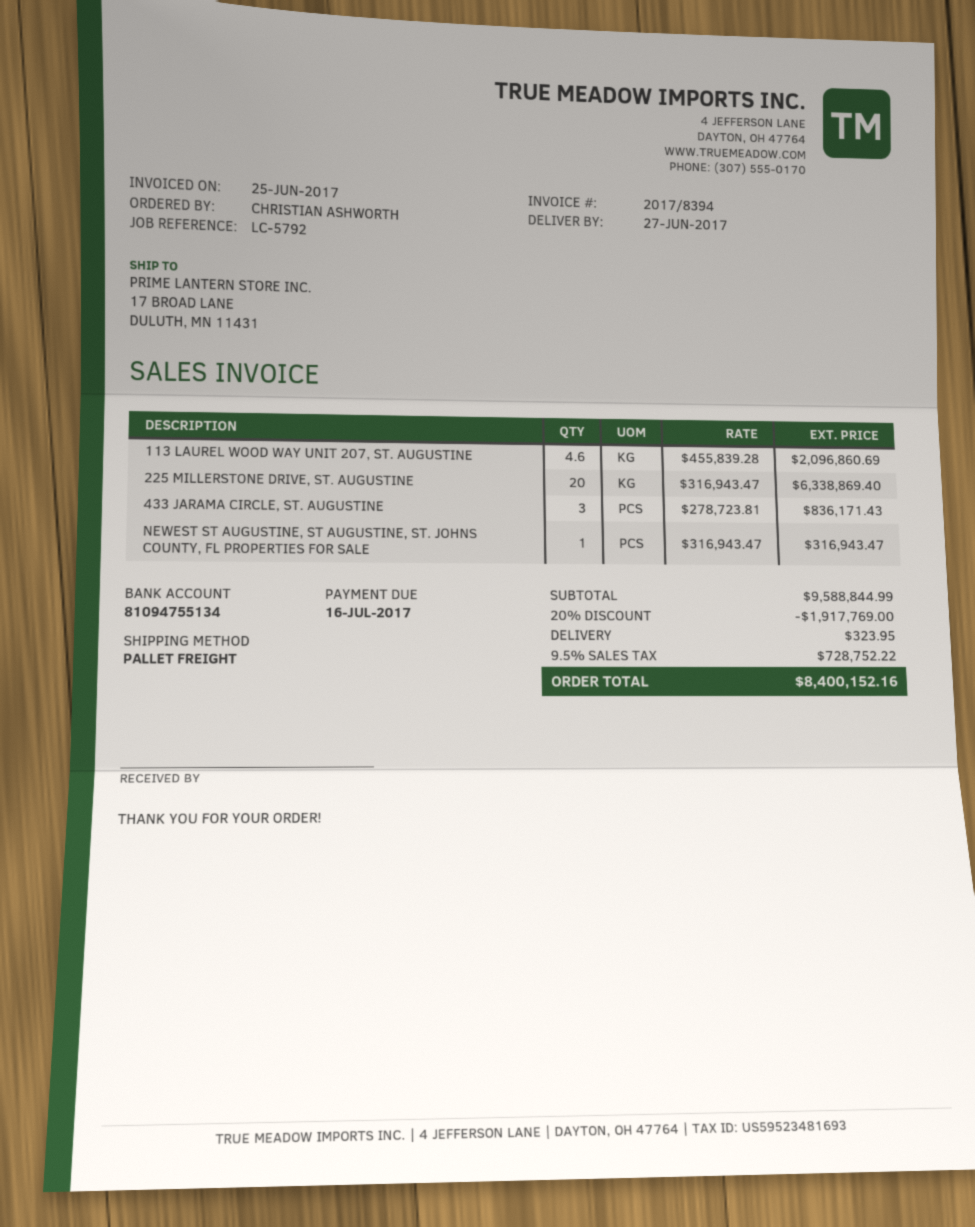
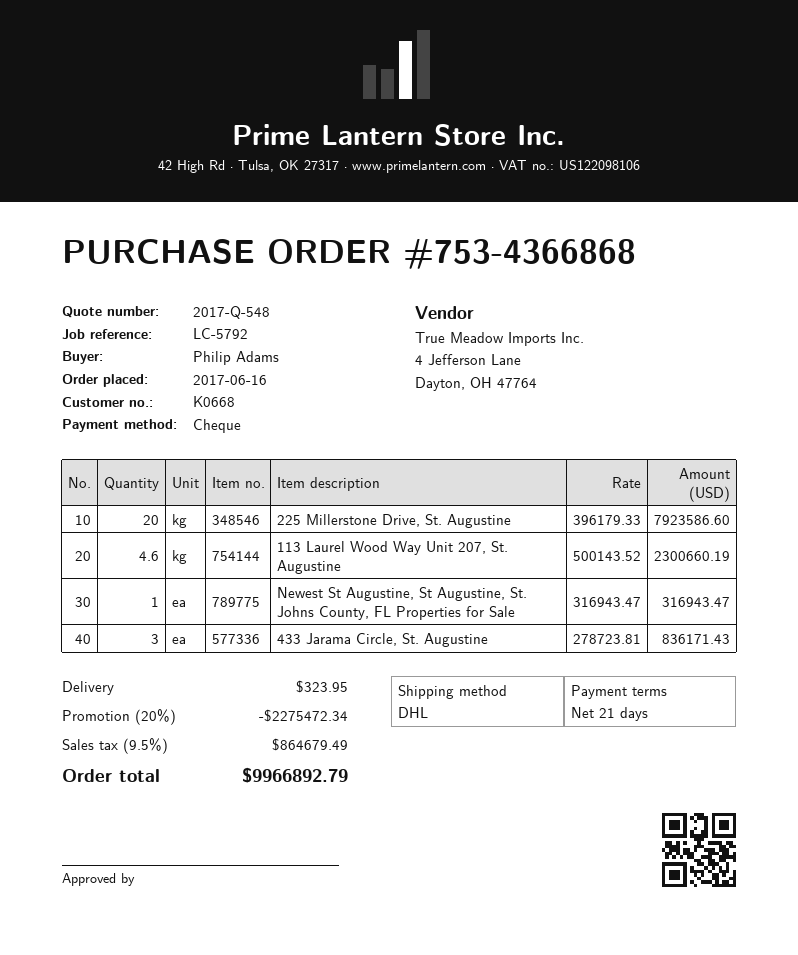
ordered by: CHRISTIAN ASHWORTH -> Philip Adams
shipping method: pallet freight -> DHL
113 LAUREL WOOD WAY UNIT 207, ST. AUGUSTINE: 4.6 x 455839.28 = 2096860.69 -> 4.6 x 500143.52 = 2300660.19
225 MILLERSTONE DRIVE, ST. AUGUSTINE: 20 x 316943.47 = 6338869.40 -> 20 x 396179.33 = 7923586.60
discount: 20% = 1917769.00 -> 20% = 2275472.34
tax: 9.5% = 728752.22 -> 9.5% = 864679.49
total: 8400152.16 -> 9966892.79

